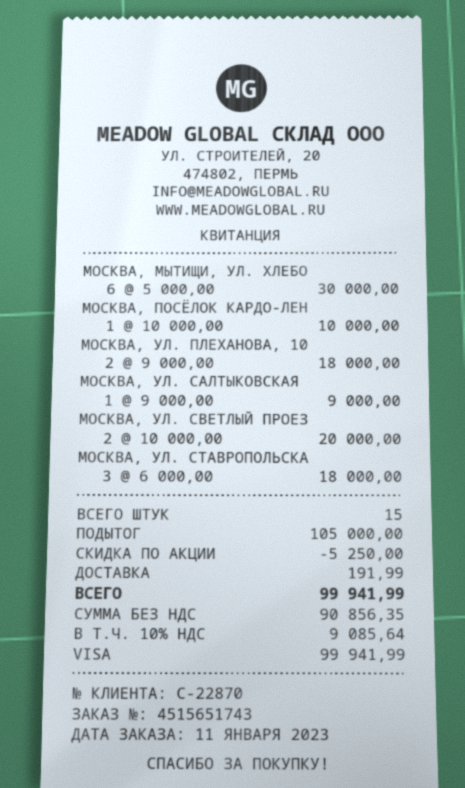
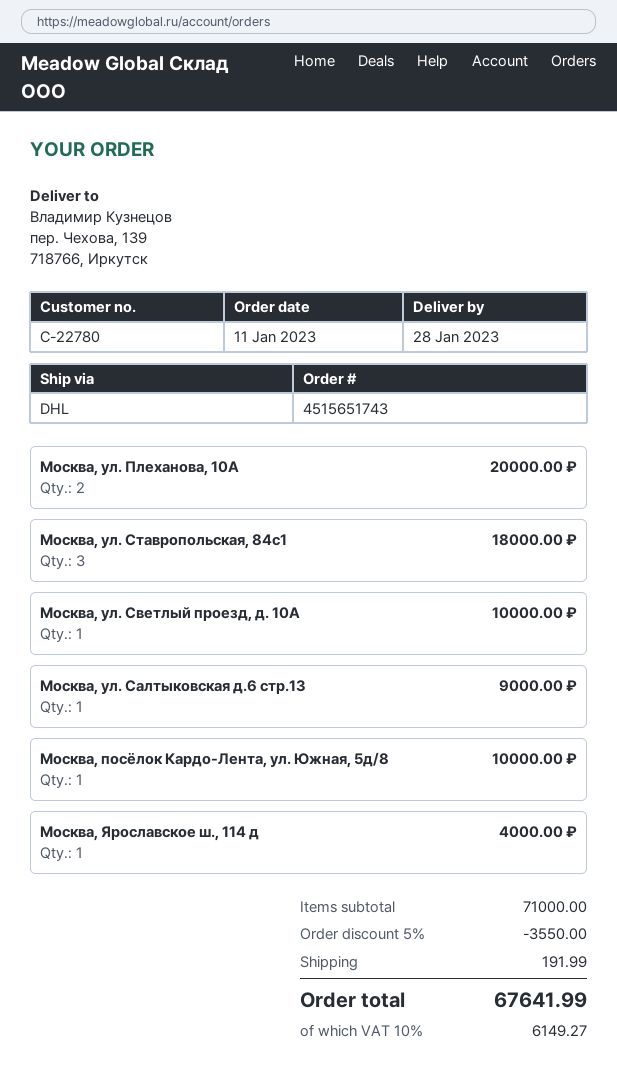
customer number: C-22870 -> C-22780
МОСКВА, МЫТИЩИ, УЛ. ХЛЕБО: 6 for 30000.00 -> none
МОСКВА, УЛ. ПЛЕХАНОВА, 10: 2 for 18000.00 -> 2 for 20000.00
МОСКВА, УЛ. СВЕТЛЫЙ ПРОЕЗ: 2 for 20000.00 -> 1 for 10000.00
Москва, Ярославское ш., 114 д: none -> 1 for 4000.00
subtotal: 105000.00 -> 71000.00
discount: 5250.00 -> 3550.00
tax: 10% = 9085.64 -> 10% = 6149.27
total: 99941.99 -> 67641.99

